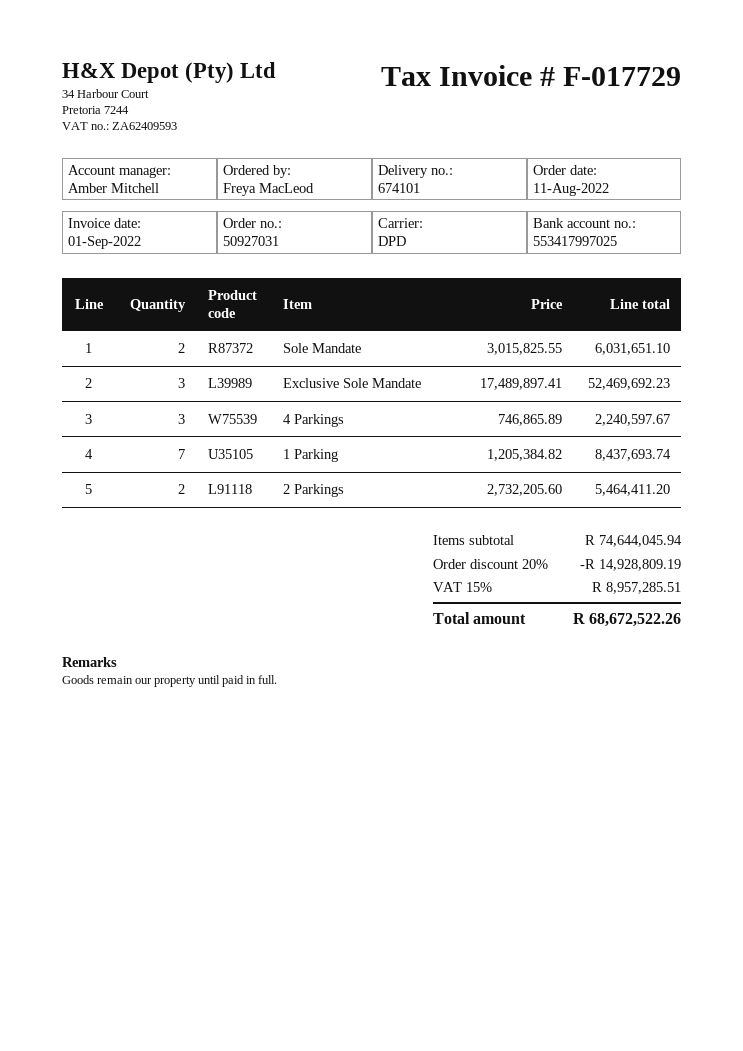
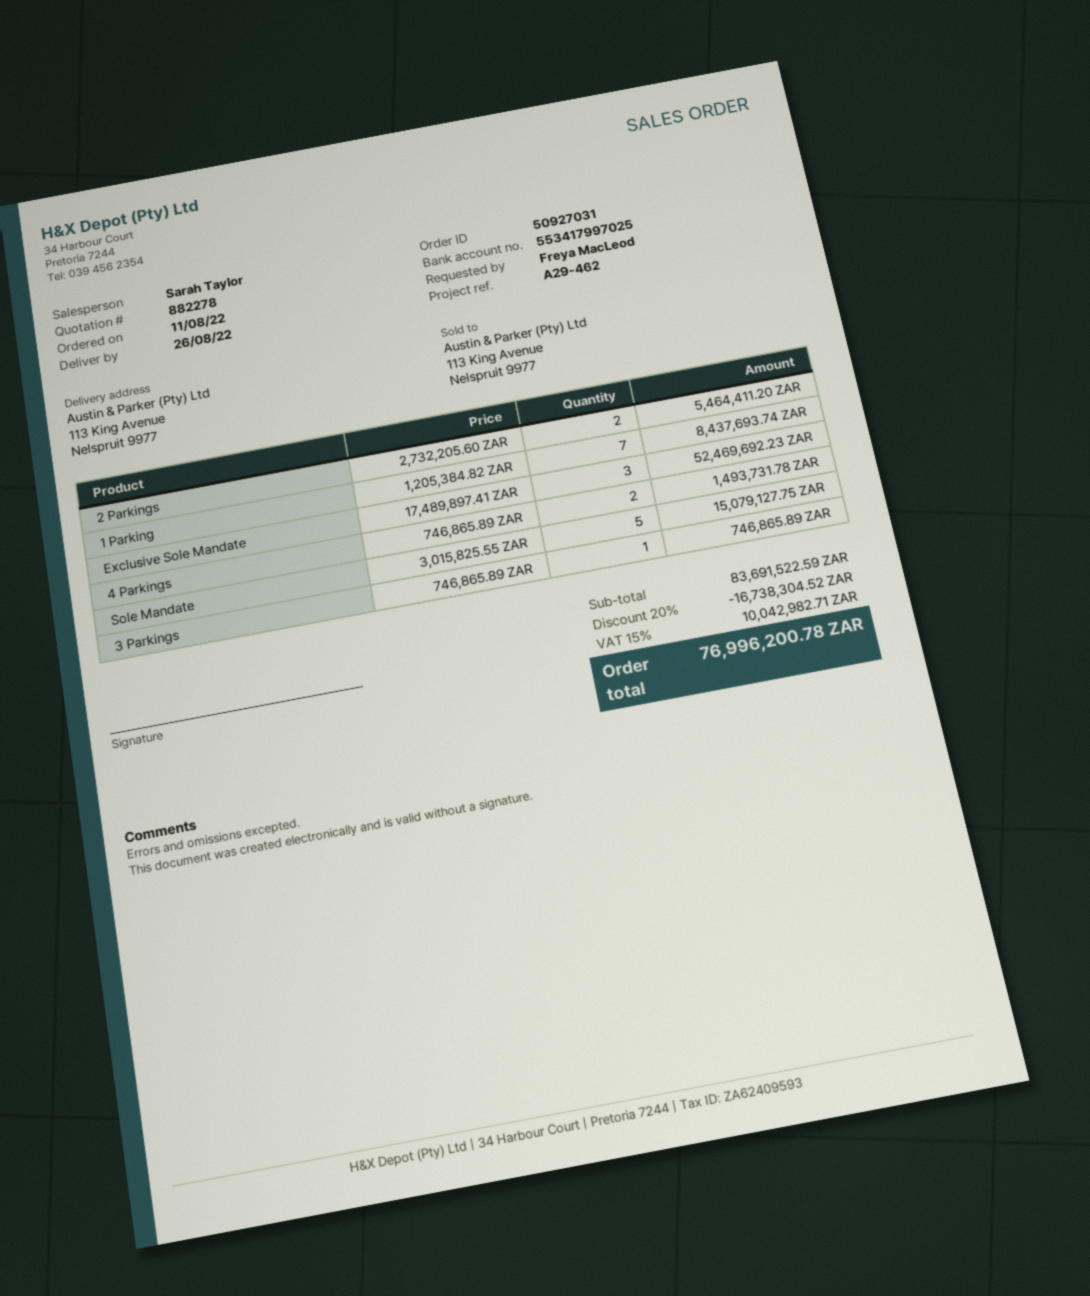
sales rep: Amber Mitchell -> Sarah Taylor
Sole Mandate: 2 x 3015825.55 = 6031651.10 -> 5 x 3015825.55 = 15079127.75
4 Parkings: 3 x 746865.89 = 2240597.67 -> 2 x 746865.89 = 1493731.78
3 Parkings: none -> 1 x 746865.89 = 746865.89
subtotal: 74644045.94 -> 83691522.59
discount: 20% = 14928809.19 -> 20% = 16738304.52
tax: 15% = 8957285.51 -> 15% = 10042982.71
total: 68672522.26 -> 76996200.78

